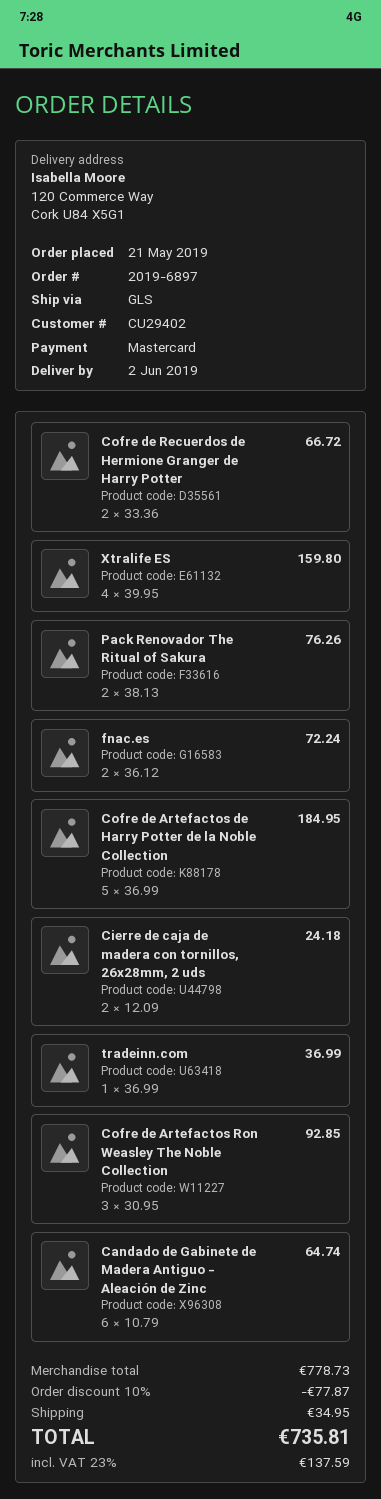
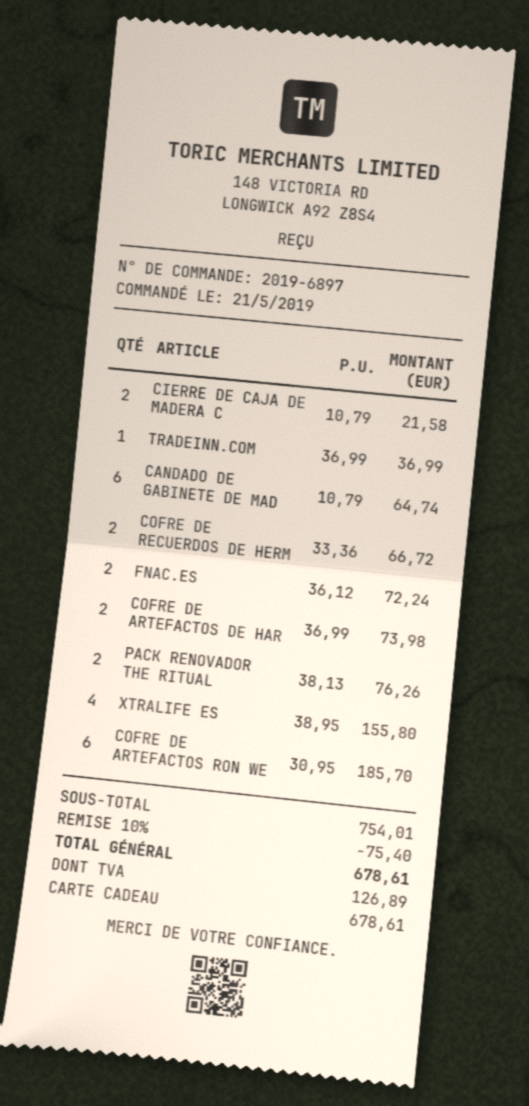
payment method: Mastercard -> gift card
Xtralife ES: 4 x 39.95 = 159.80 -> 4 x 38.95 = 155.80
Cofre de Artefactos de Harry Potter de la Noble Collection: 5 x 36.99 = 184.95 -> 2 x 36.99 = 73.98
Cierre de caja de madera con tornillos, 26x28mm, 2 uds: 2 x 12.09 = 24.18 -> 2 x 10.79 = 21.58
Cofre de Artefactos Ron Weasley The Noble Collection: 3 x 30.95 = 92.85 -> 6 x 30.95 = 185.70
subtotal: 778.73 -> 754.01
discount: 10% = 77.87 -> 10% = 75.40
shipping: 34.95 -> none
tax: 137.59 -> 126.89
total: 735.81 -> 678.61

